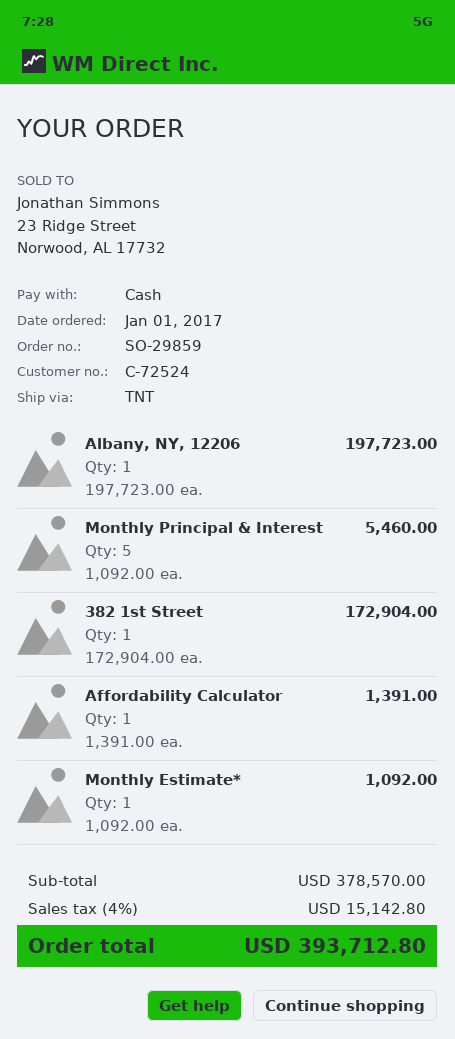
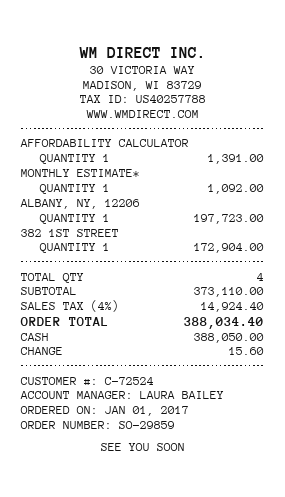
Monthly Principal & Interest: 5 for 5460.00 -> none
subtotal: 378570.00 -> 373110.00
tax: 4% = 15142.80 -> 4% = 14924.40
total: 393712.80 -> 388034.40

